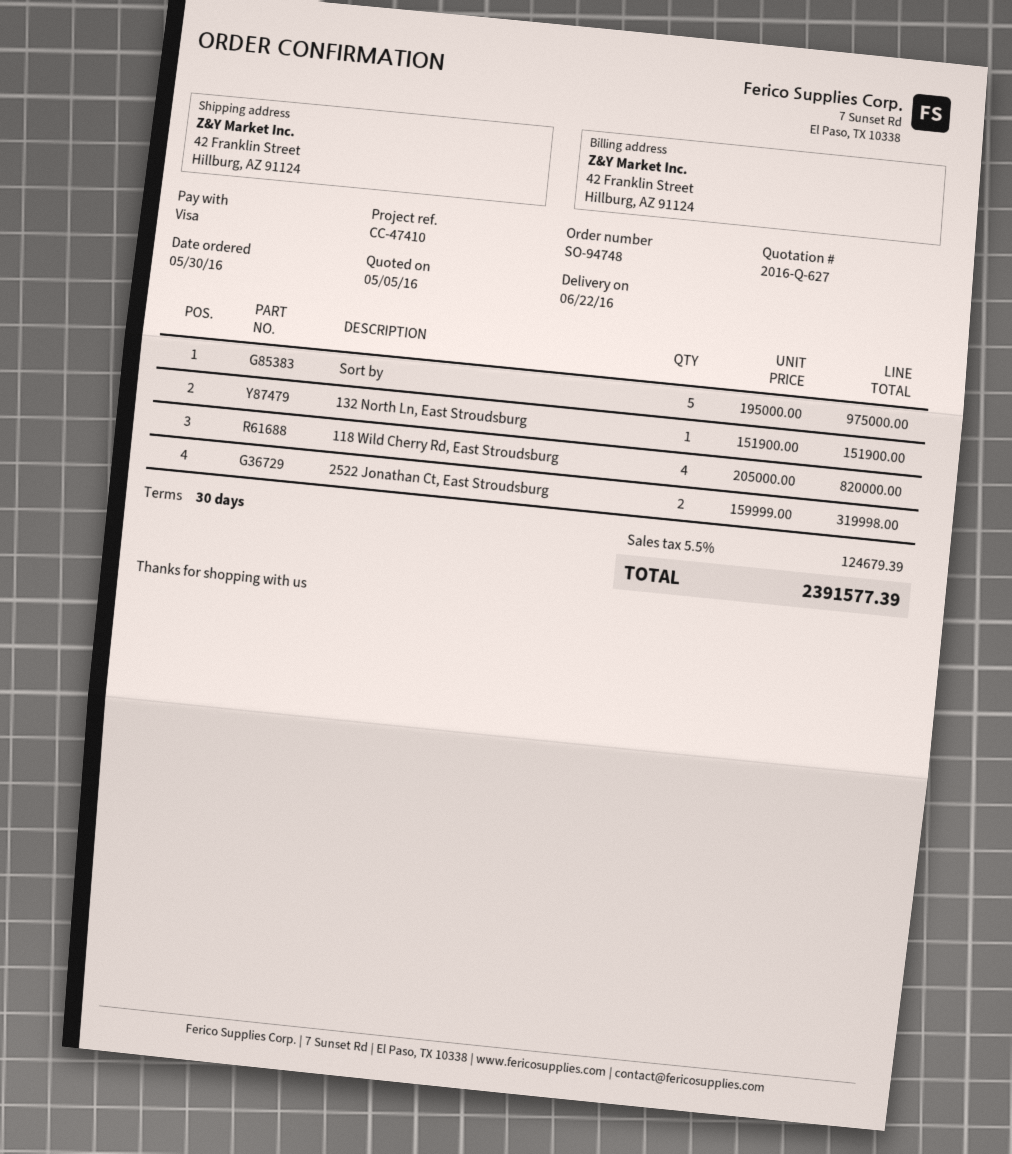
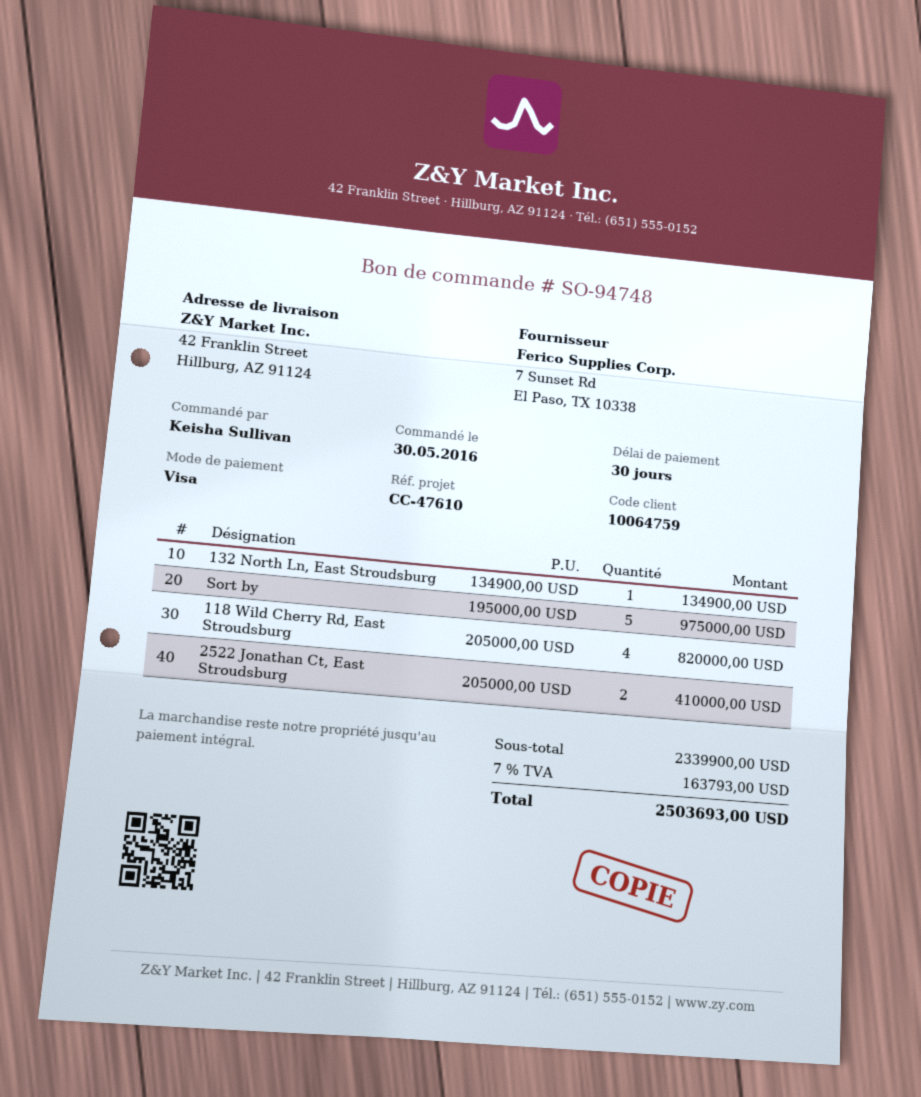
reference: CC-47410 -> CC-47610
132 North Ln, East Stroudsburg: 1 x 151900.00 = 151900.00 -> 1 x 134900.00 = 134900.00
2522 Jonathan Ct, East Stroudsburg: 2 x 159999.00 = 319998.00 -> 2 x 205000.00 = 410000.00
tax: 5.5% = 124679.39 -> 7% = 163793.00
total: 2391577.39 -> 2503693.00

